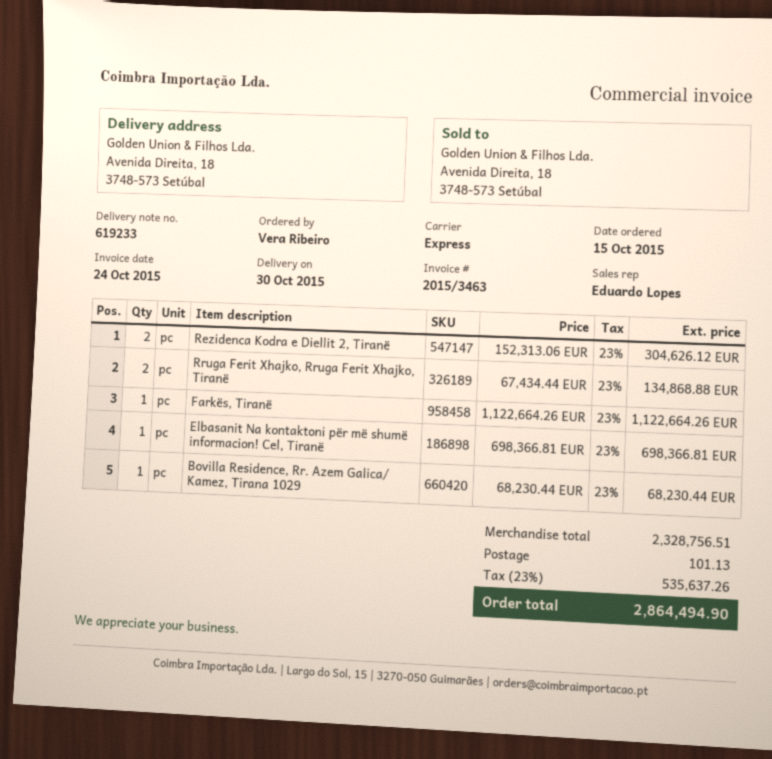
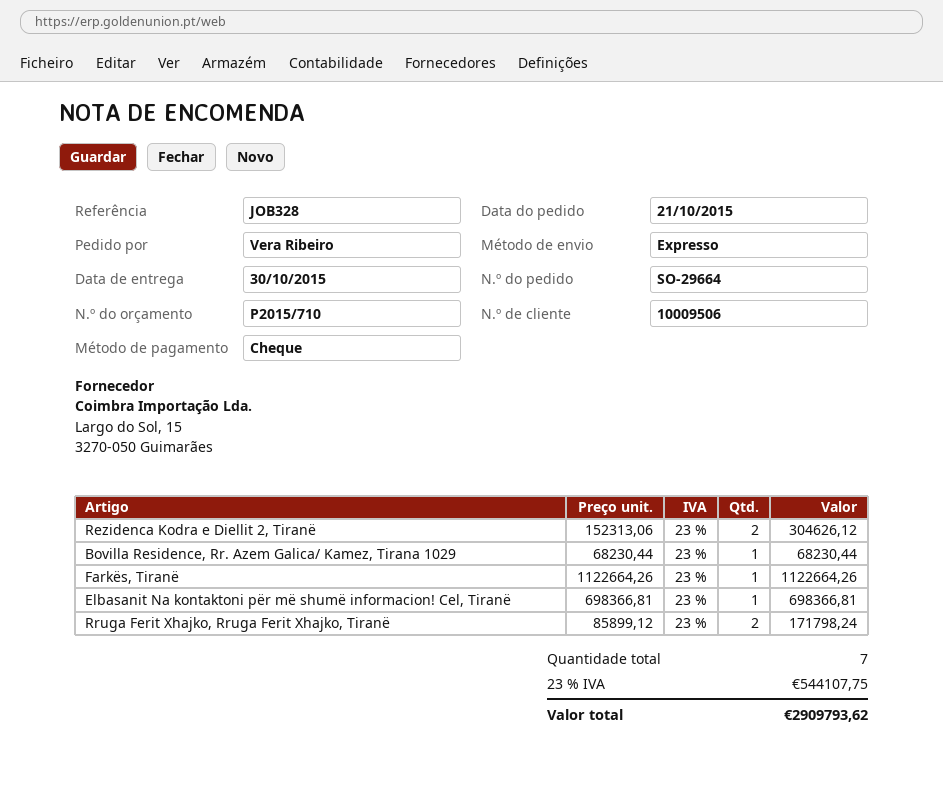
order date: 2015-10-15 -> 2015-10-21
Rruga Ferit Xhajko, Rruga Ferit Xhajko, Tiranë: 2 x 67434.44 = 134868.88 -> 2 x 85899.12 = 171798.24
shipping: 101.13 -> none
tax: 23% = 535637.26 -> 23% = 544107.75
total: 2864494.90 -> 2909793.62

